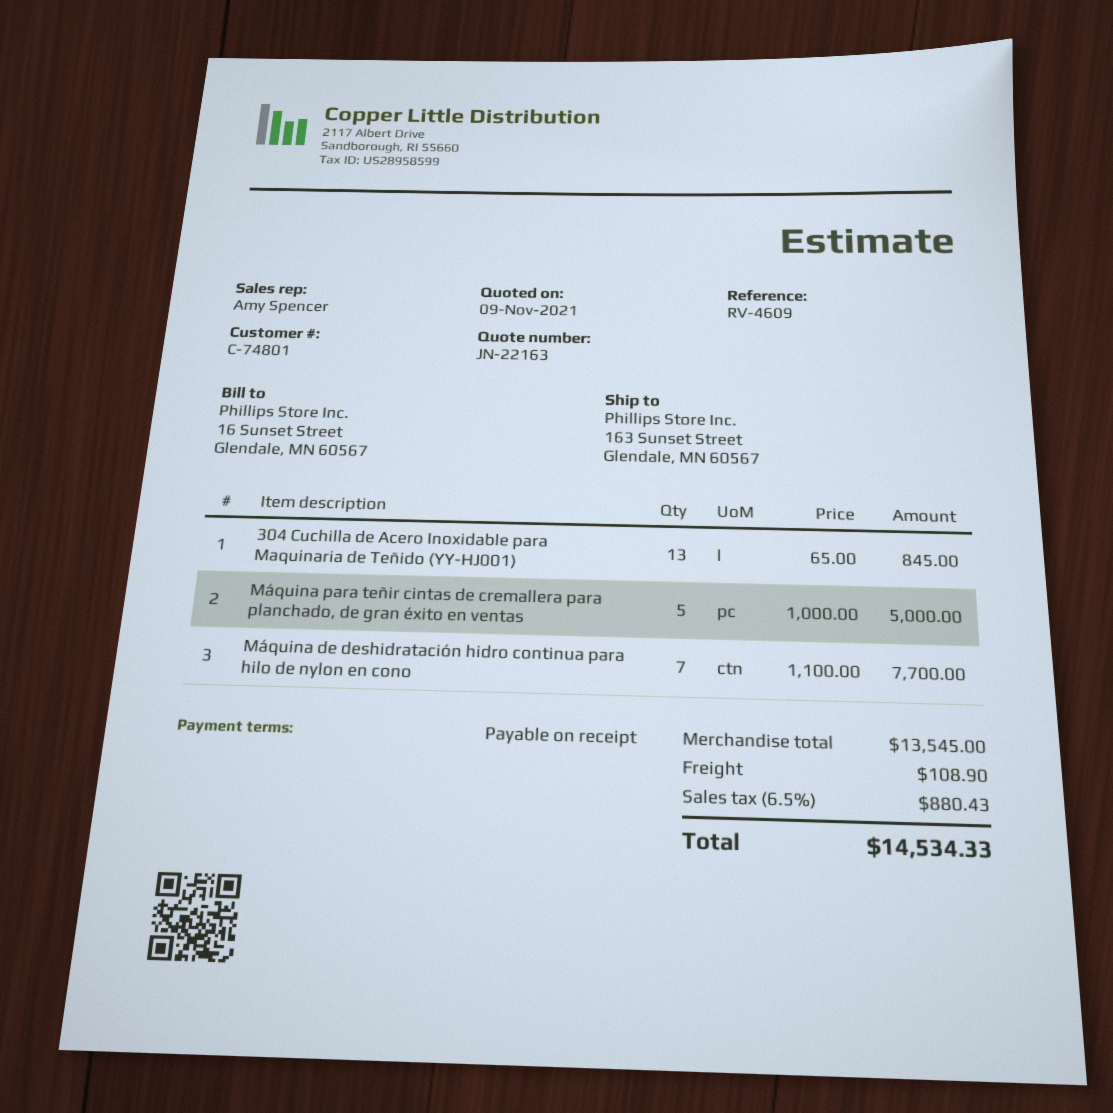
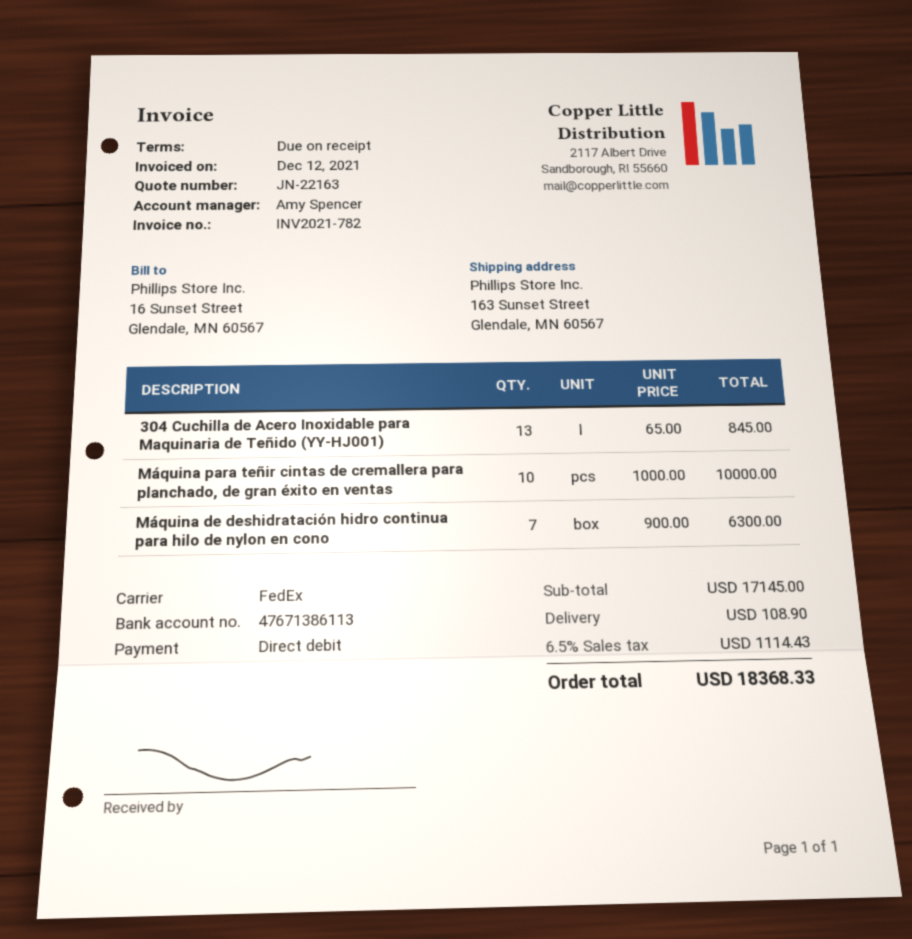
Máquina para teñir cintas de cremallera para planchado, de gran éxito en ventas: 5 x 1000.00 = 5000.00 -> 10 x 1000.00 = 10000.00
Máquina de deshidratación hidro continua para hilo de nylon en cono: 7 x 1100.00 = 7700.00 -> 7 x 900.00 = 6300.00
subtotal: 13545.00 -> 17145.00
tax: 6.5% = 880.43 -> 6.5% = 1114.43
total: 14534.33 -> 18368.33

